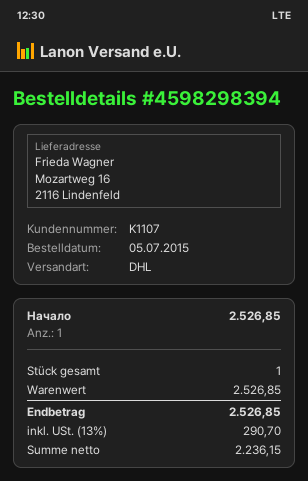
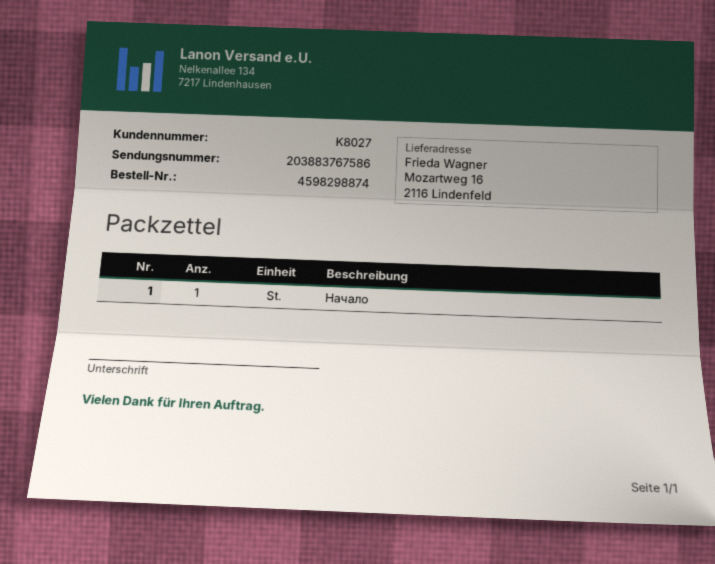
order number: 4598298394 -> 4598298874
customer number: K1107 -> K8027

